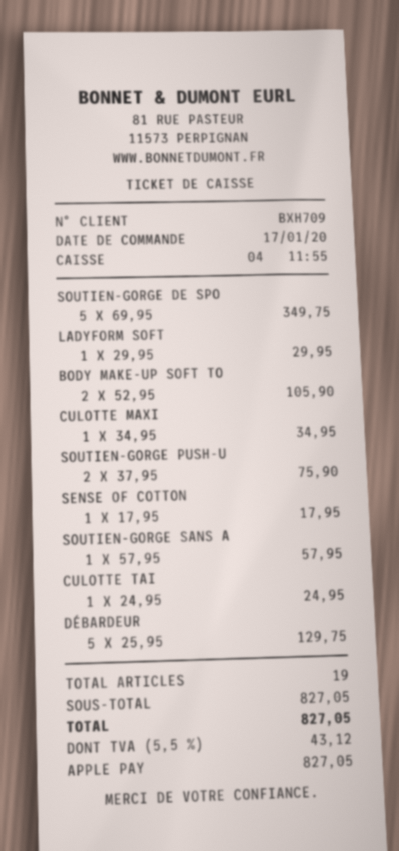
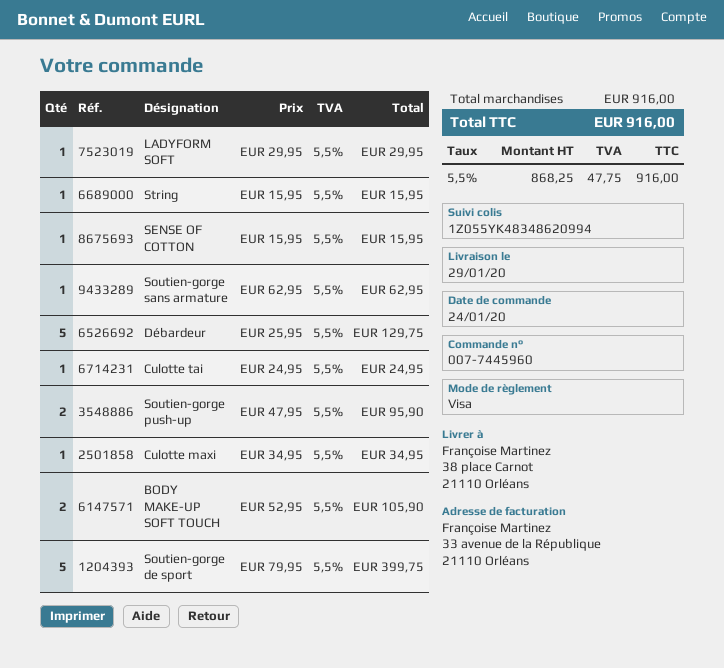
order date: 2020-01-17 -> 2020-01-24
payment method: Apple Pay -> Visa
SOUTIEN-GORGE DE SPO: 5 x 69.95 = 349.75 -> 5 x 79.95 = 399.75
SOUTIEN-GORGE PUSH-U: 2 x 37.95 = 75.90 -> 2 x 47.95 = 95.90
SENSE OF COTTON: 1 x 17.95 = 17.95 -> 1 x 15.95 = 15.95
SOUTIEN-GORGE SANS A: 1 x 57.95 = 57.95 -> 1 x 62.95 = 62.95
String: none -> 1 x 15.95 = 15.95
subtotal: 827.05 -> 916.00
tax: 5.5% = 43.12 -> 5.5% = 47.75
total: 827.05 -> 916.00

